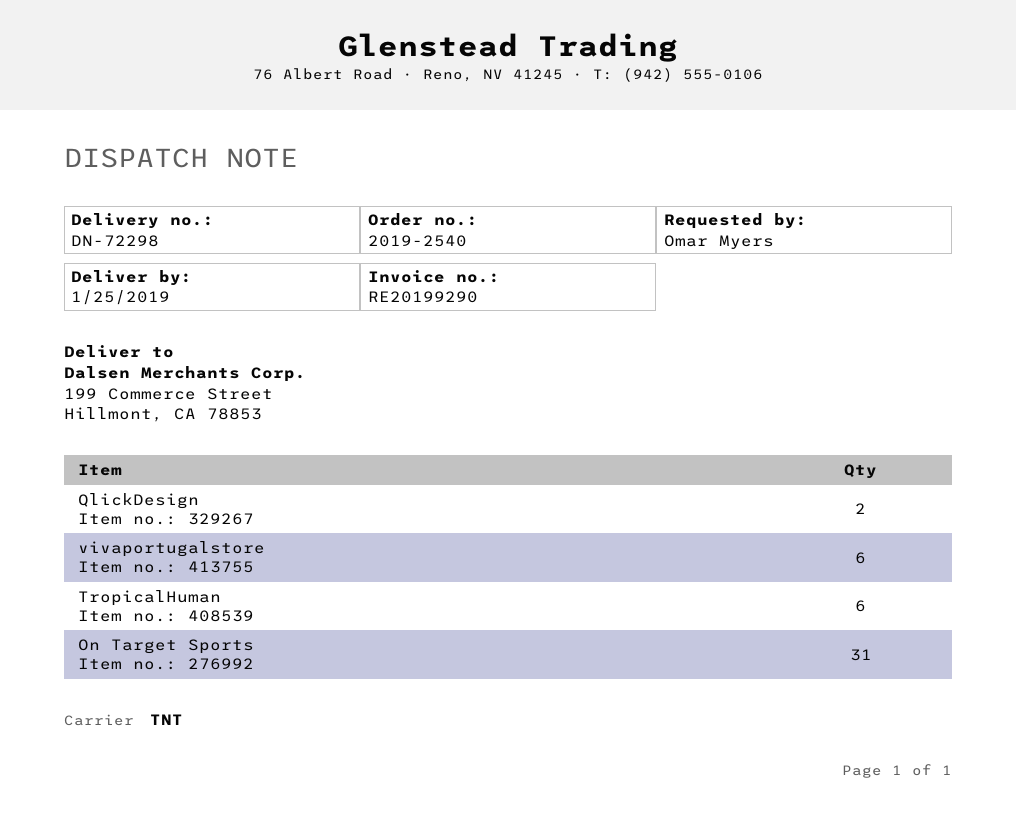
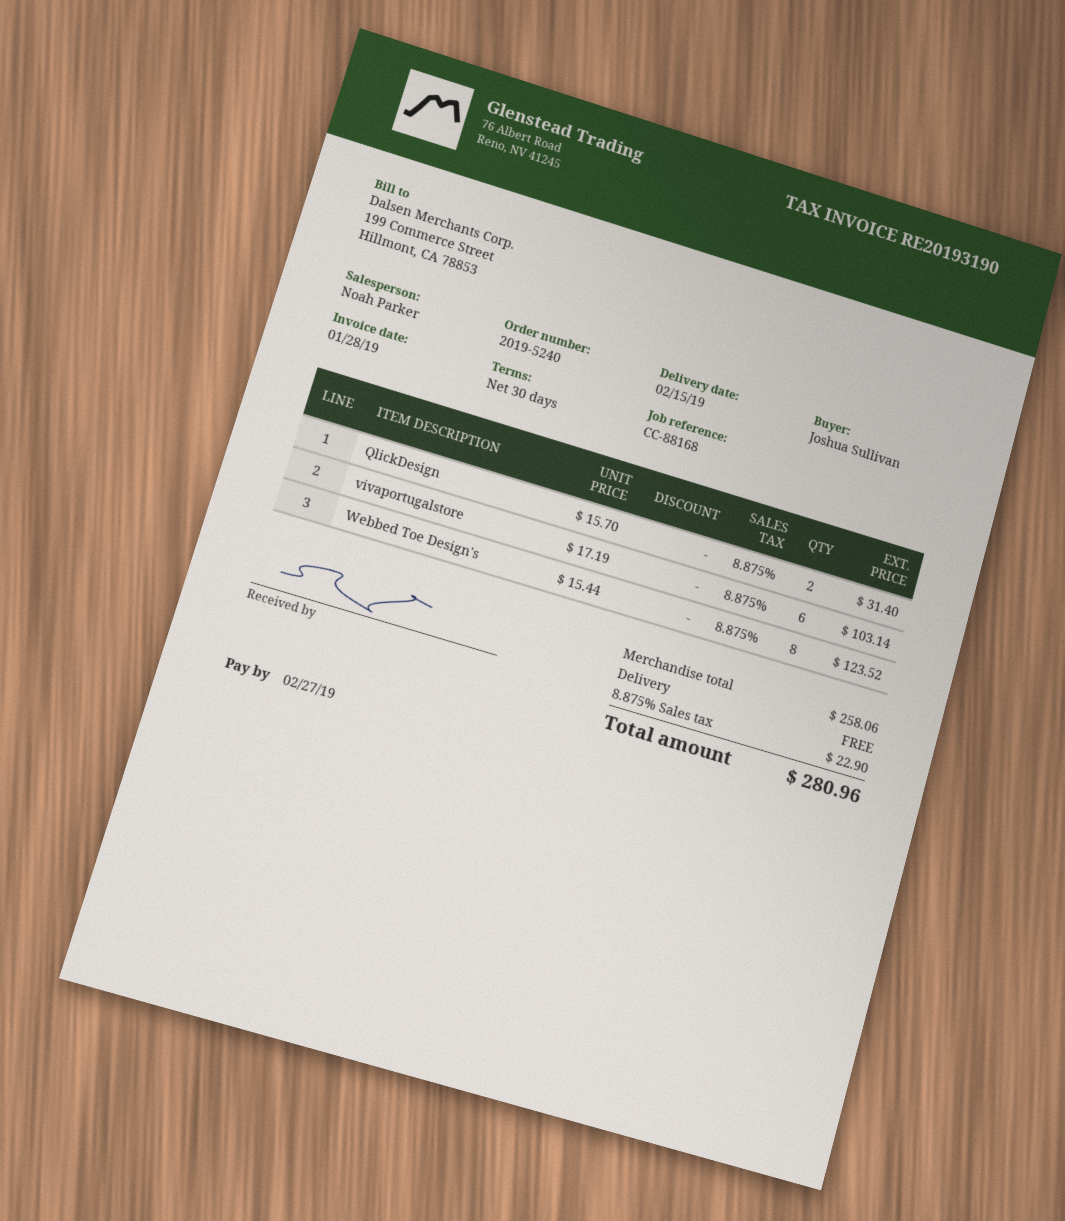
order number: 2019-2540 -> 2019-5240
delivery date: 2019-01-25 -> 2019-02-15
invoice number: RE20199290 -> RE20193190
ordered by: Omar Myers -> Joshua Sullivan
TropicalHuman: 6 -> none
On Target Sports: 31 -> none
Webbed Toe Design's: none -> 8

